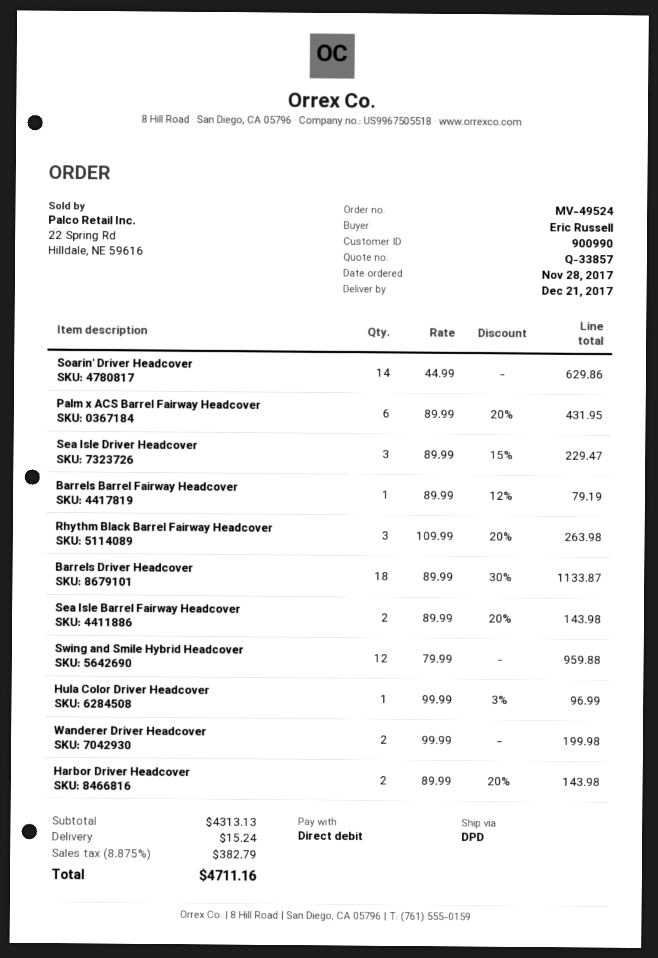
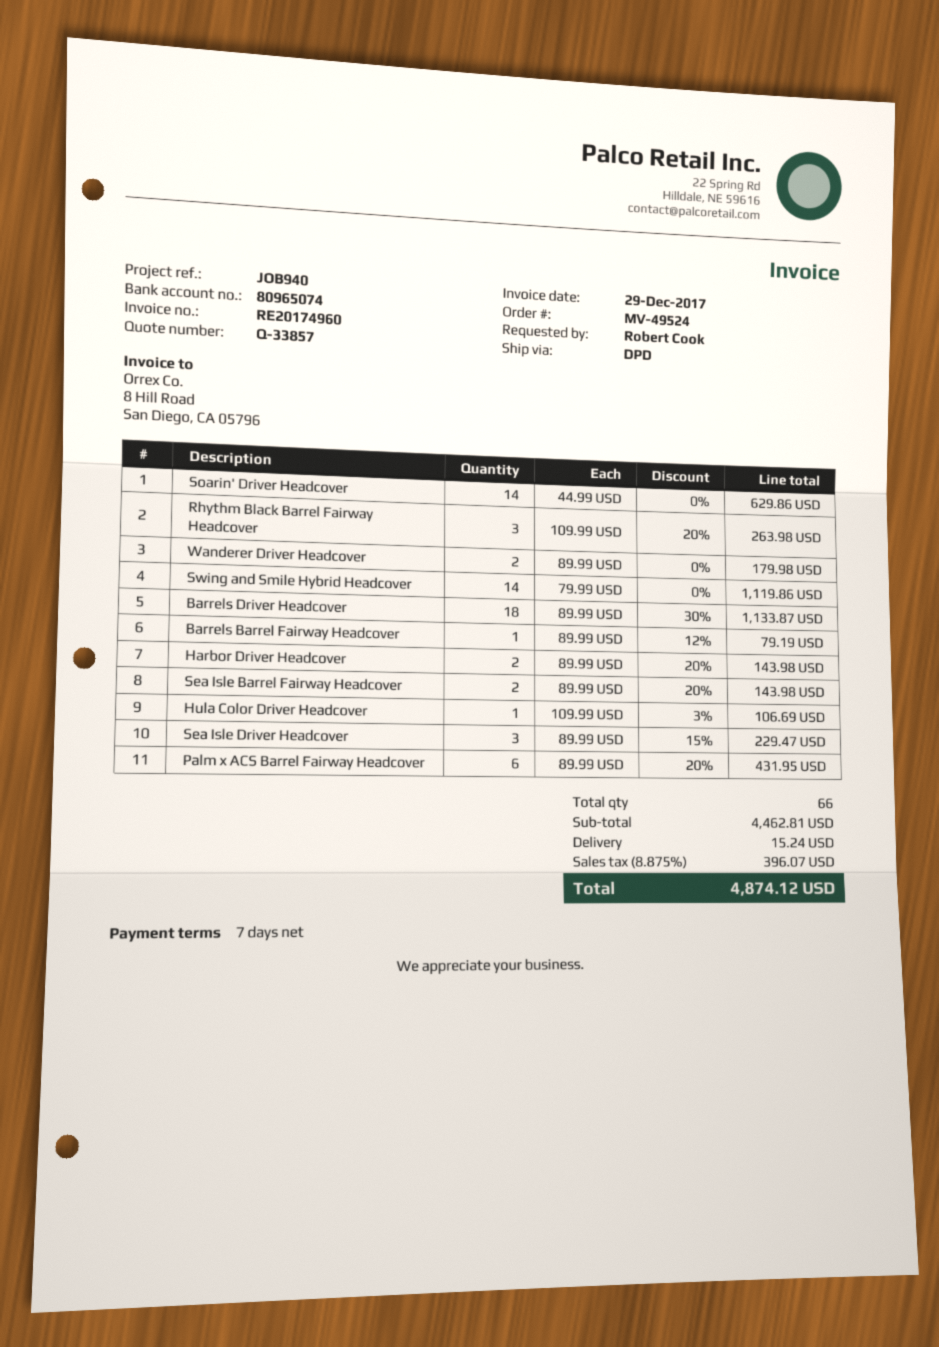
ordered by: Eric Russell -> Robert Cook
Swing and Smile Hybrid Headcover: 12 x 79.99 = 959.88 -> 14 x 79.99 = 1119.86
Hula Color Driver Headcover: 1 x 99.99 - 3% = 96.99 -> 1 x 109.99 - 3% = 106.69
Wanderer Driver Headcover: 2 x 99.99 = 199.98 -> 2 x 89.99 = 179.98
subtotal: 4313.13 -> 4462.81
tax: 8.875% = 382.79 -> 8.875% = 396.07
total: 4711.16 -> 4874.12

